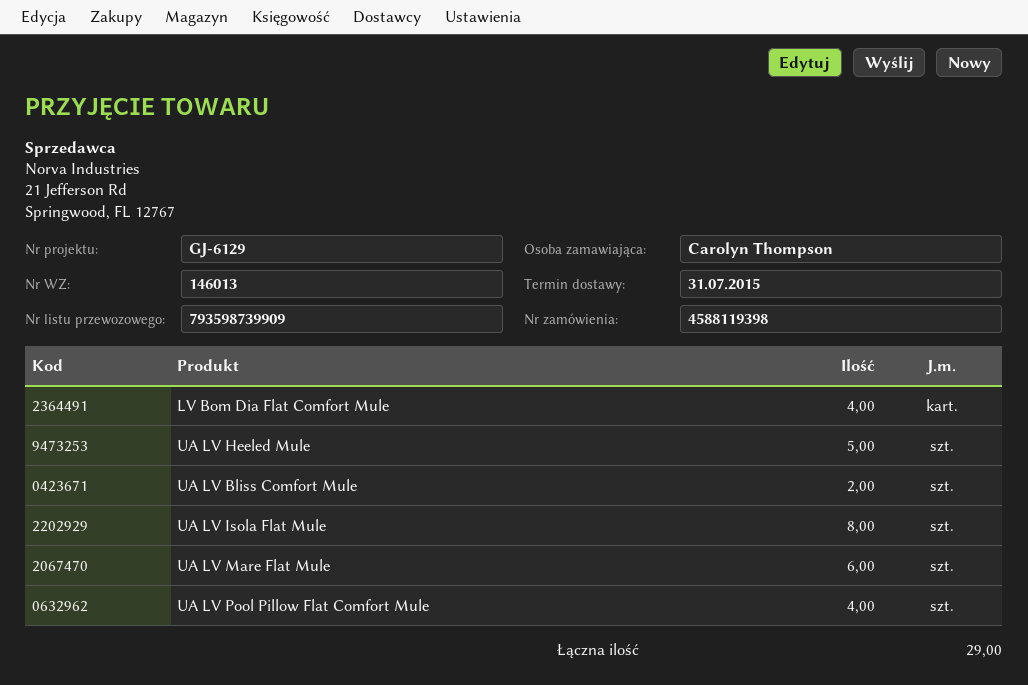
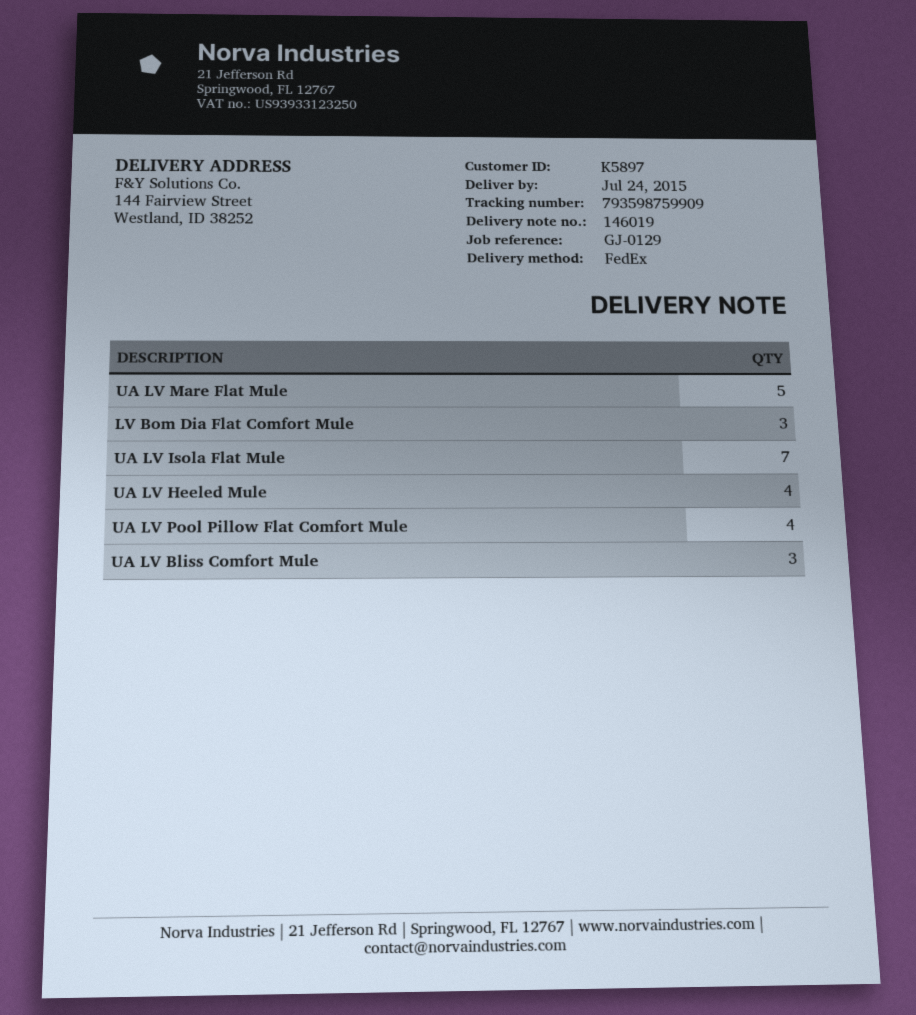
delivery note number: 146013 -> 146019
delivery date: 2015-07-31 -> 2015-07-24
reference: GJ-6129 -> GJ-0129
tracking number: 793598739909 -> 793598759909
LV Bom Dia Flat Comfort Mule: 4 -> 3
UA LV Heeled Mule: 5 -> 4
UA LV Bliss Comfort Mule: 2 -> 3
UA LV Isola Flat Mule: 8 -> 7
UA LV Mare Flat Mule: 6 -> 5

